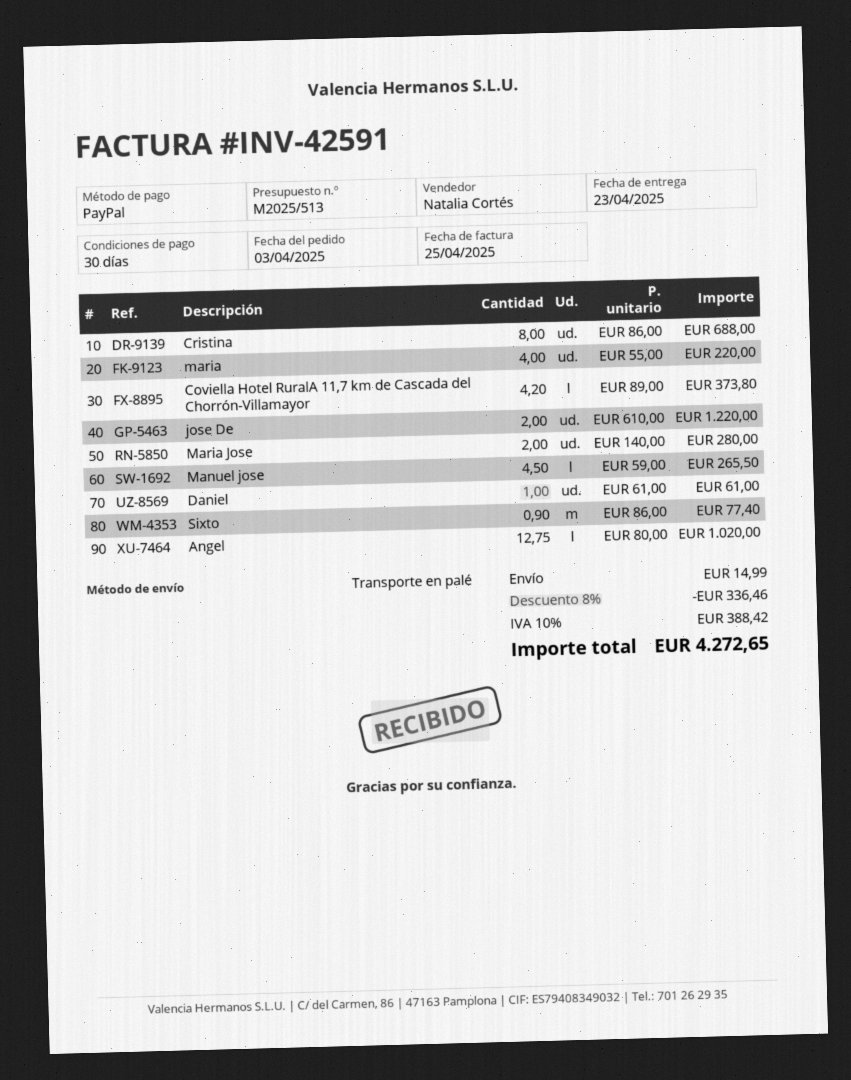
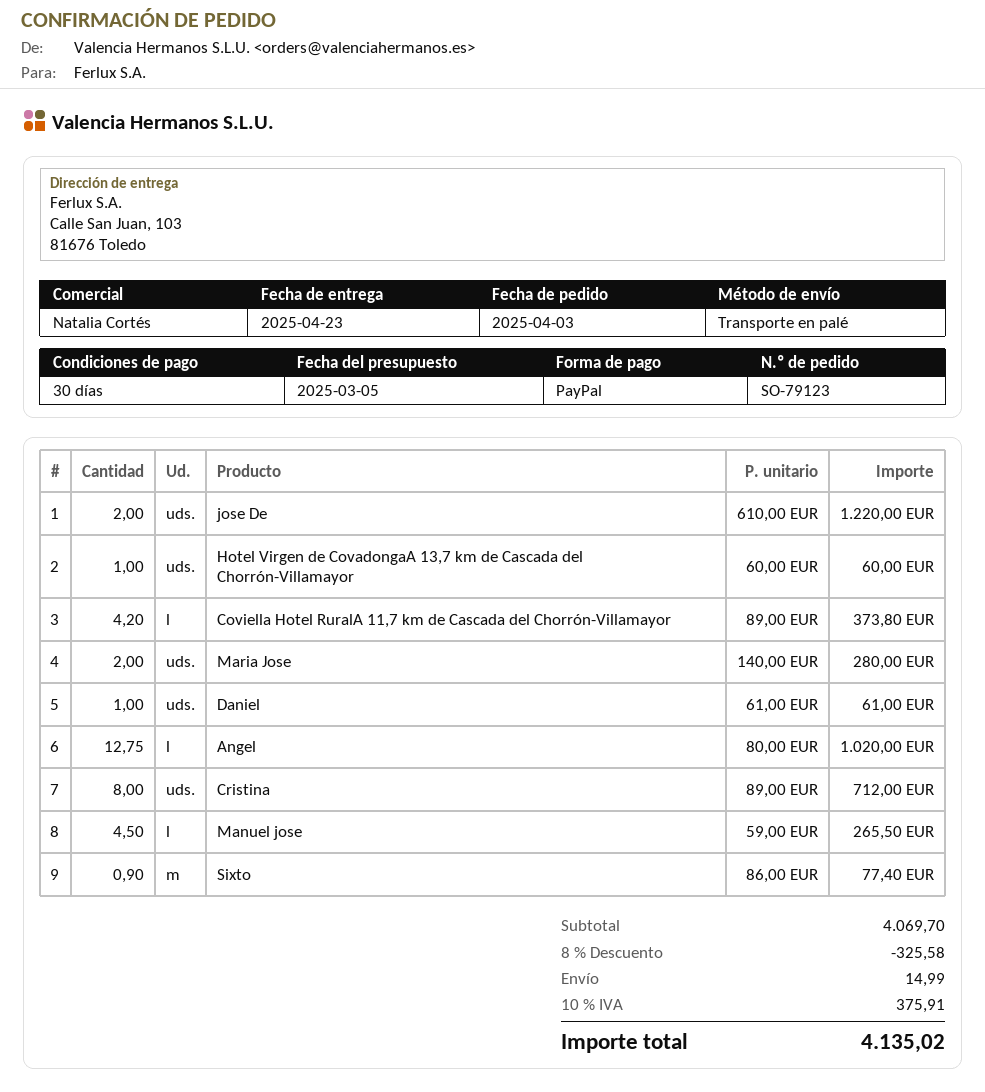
Cristina: 8 x 86.00 = 688.00 -> 8 x 89.00 = 712.00
maria: 4 x 55.00 = 220.00 -> none
Hotel Virgen de CovadongaA 13,7 km de Cascada del Chorrón-Villamayor: none -> 1 x 60.00 = 60.00
discount: 8% = 336.46 -> 8% = 325.58
tax: 10% = 388.42 -> 10% = 375.91
total: 4272.65 -> 4135.02

